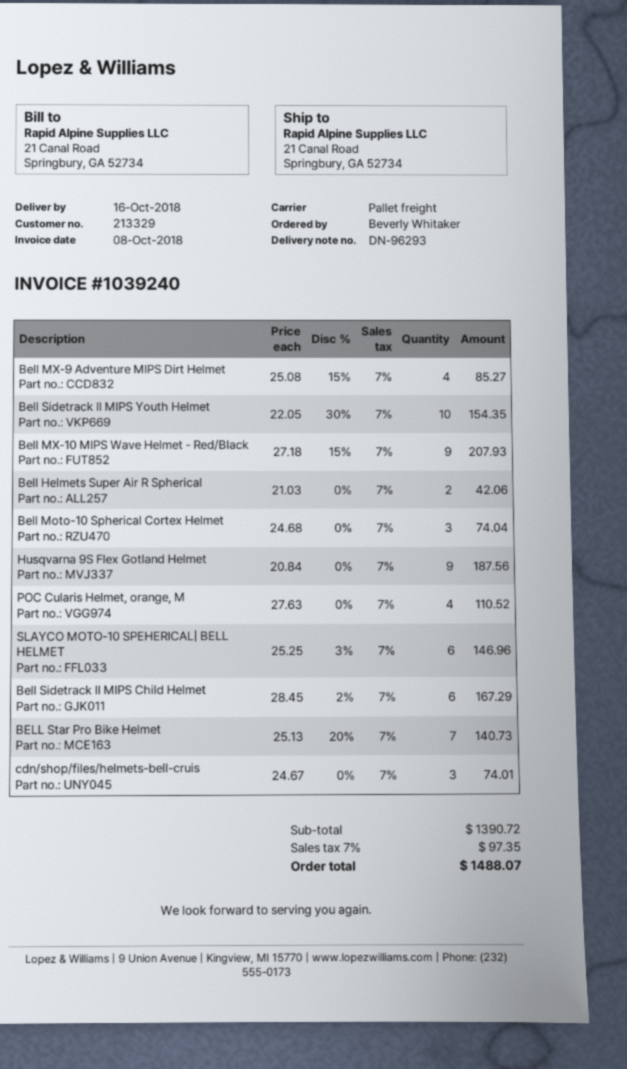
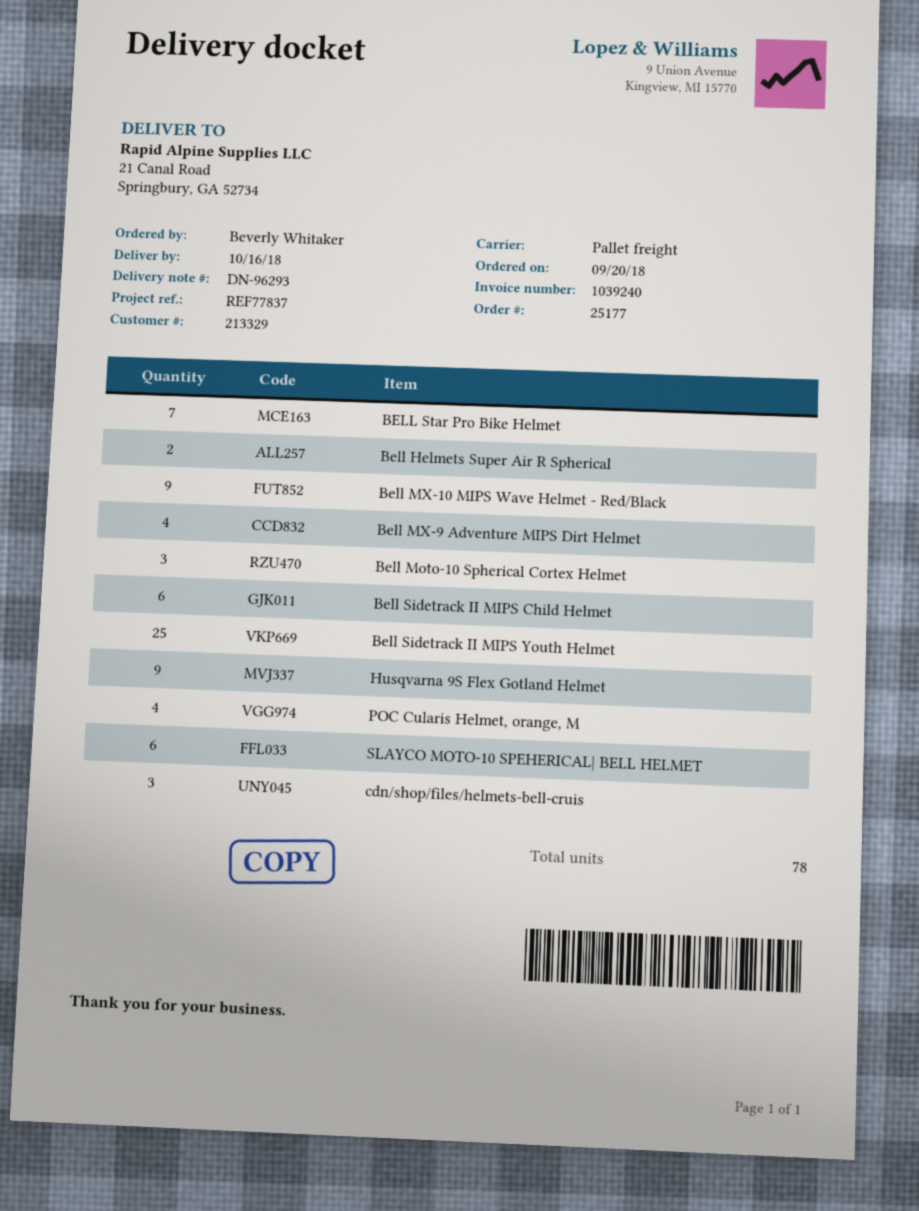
Bell Sidetrack II MIPS Youth Helmet: 10 -> 25

